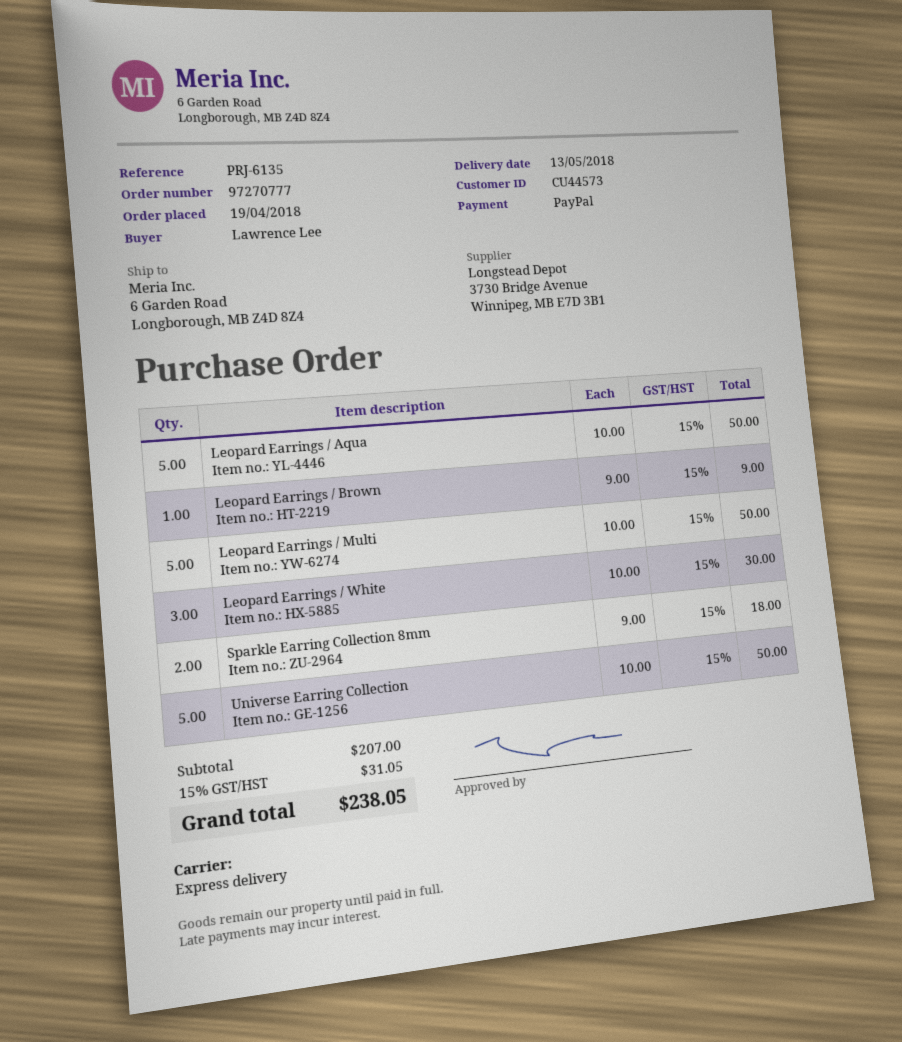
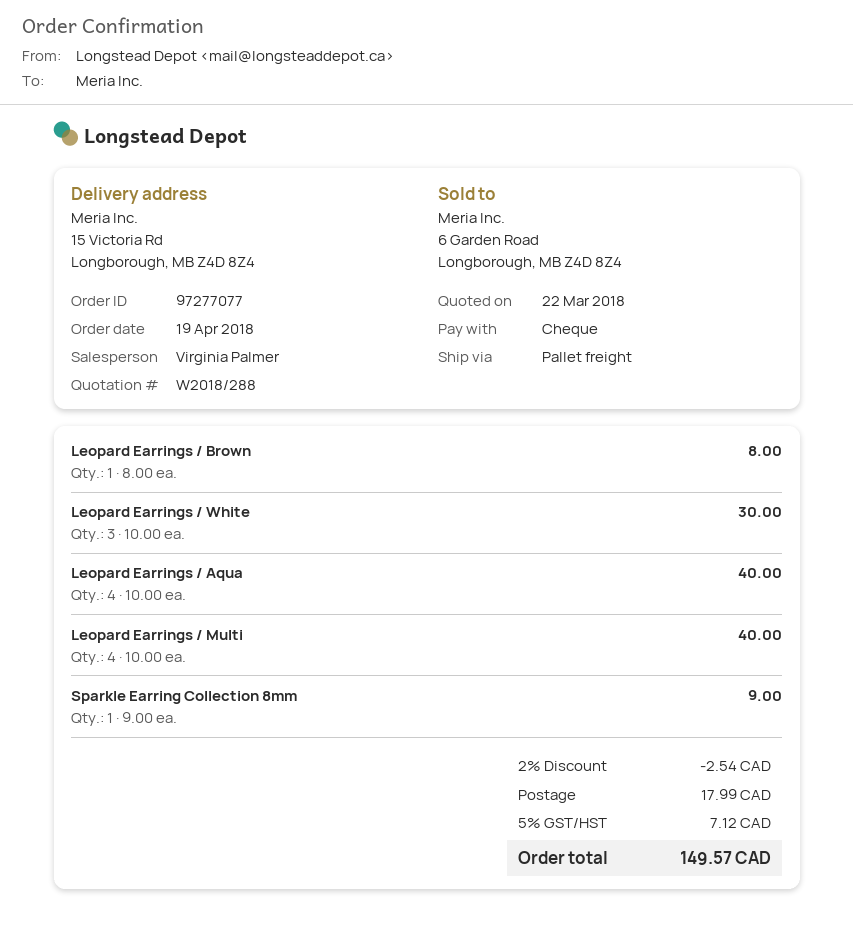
order number: 97270777 -> 97277077
payment method: PayPal -> cheque
shipping method: express -> pallet freight
ship to: 6 Garden Road, Longborough, MB Z4D 8Z4 -> 15 Victoria Rd, Longborough, MB Z4D 8Z4
Leopard Earrings / Aqua: 5 x 10.00 = 50.00 -> 4 x 10.00 = 40.00
Leopard Earrings / Brown: 1 x 9.00 = 9.00 -> 1 x 8.00 = 8.00
Leopard Earrings / Multi: 5 x 10.00 = 50.00 -> 4 x 10.00 = 40.00
Sparkle Earring Collection 8mm: 2 x 9.00 = 18.00 -> 1 x 9.00 = 9.00
Universe Earring Collection: 5 x 10.00 = 50.00 -> none
discount: none -> 2% = 2.54
shipping: none -> 17.99
tax: 15% = 31.05 -> 5% = 7.12
total: 238.05 -> 149.57

